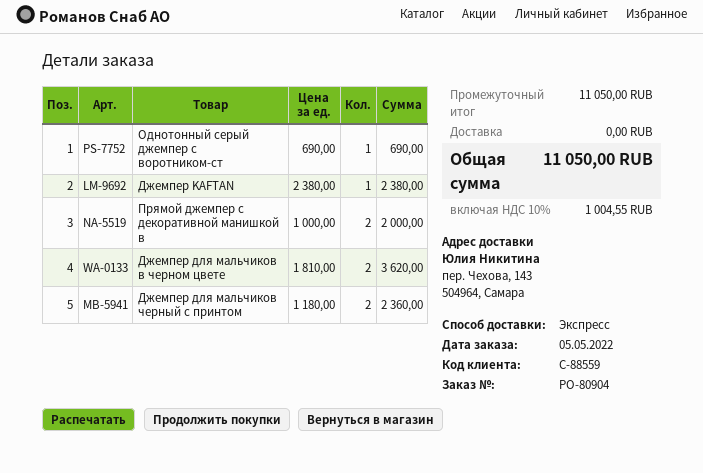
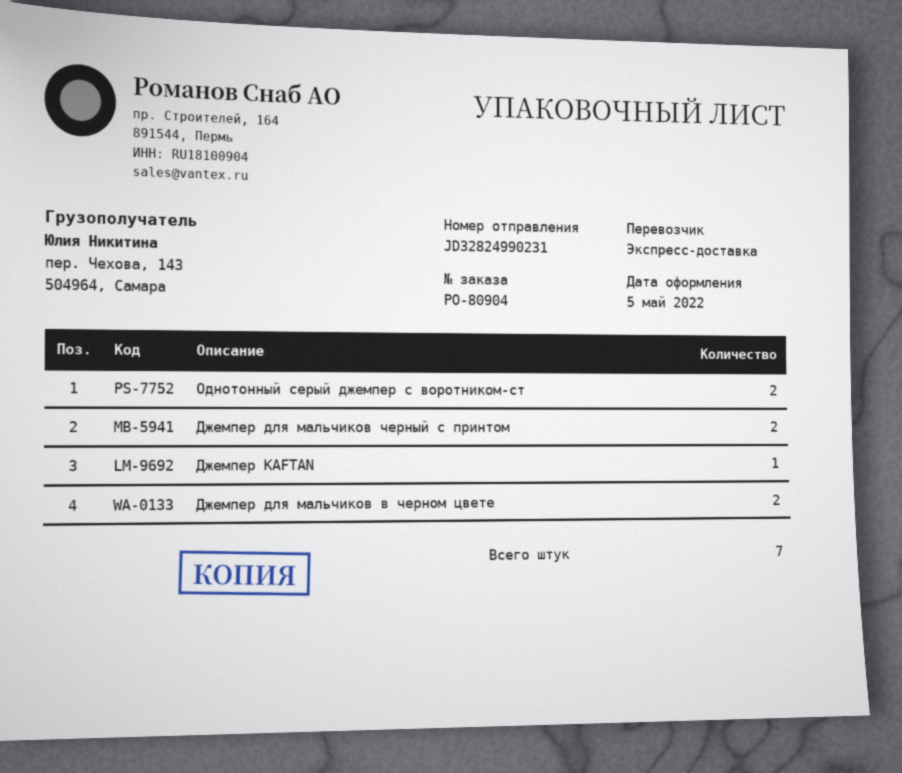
Однотонный серый джемпер с воротником-ст: 1 -> 2
Прямой джемпер с декоративной манишкой в: 2 -> none

